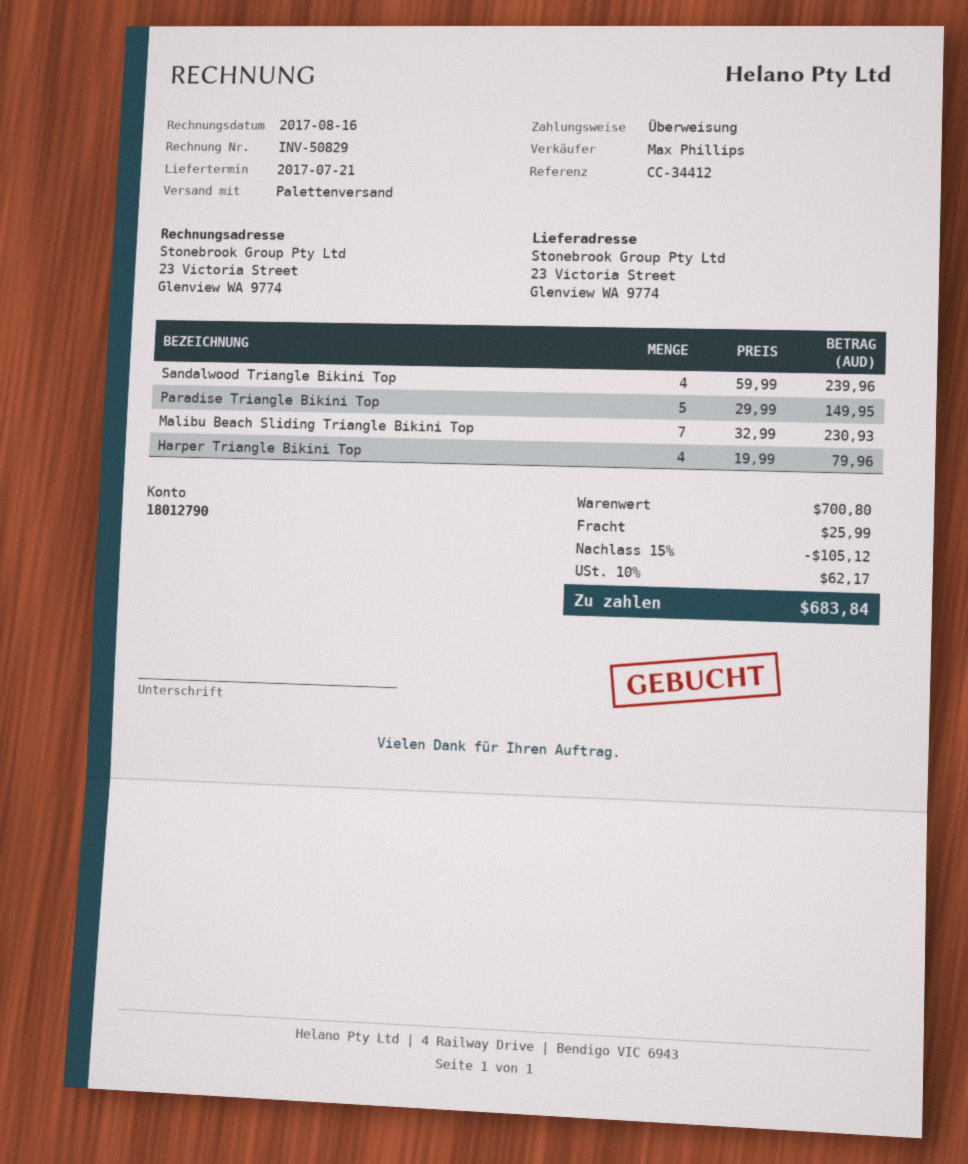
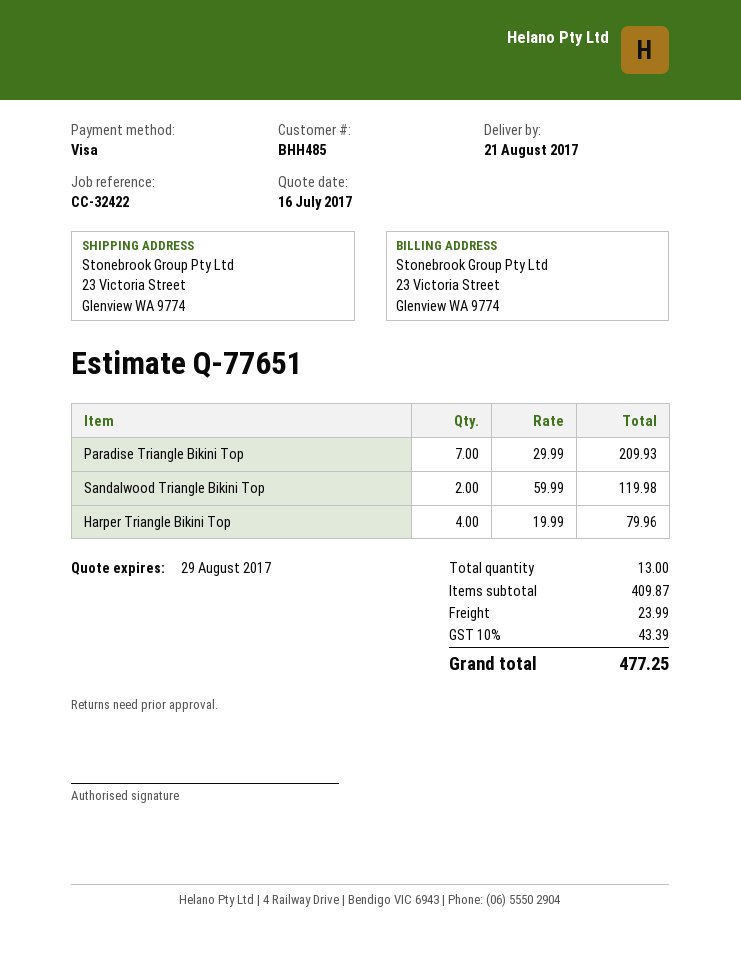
delivery date: 2017-07-21 -> 2017-08-21
reference: CC-34412 -> CC-32422
payment method: bank transfer -> Visa
Sandalwood Triangle Bikini Top: 4 x 59.99 = 239.96 -> 2 x 59.99 = 119.98
Paradise Triangle Bikini Top: 5 x 29.99 = 149.95 -> 7 x 29.99 = 209.93
Malibu Beach Sliding Triangle Bikini Top: 7 x 32.99 = 230.93 -> none
subtotal: 700.80 -> 409.87
discount: 15% = 105.12 -> none
shipping: 25.99 -> 23.99
tax: 10% = 62.17 -> 10% = 43.39
total: 683.84 -> 477.25

